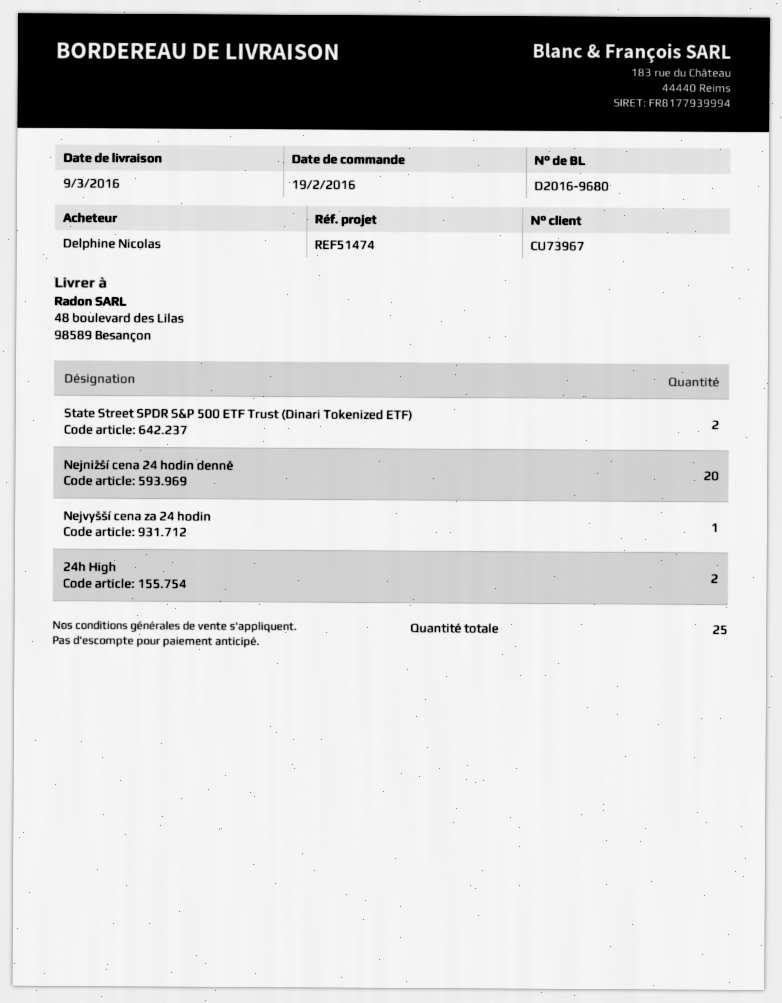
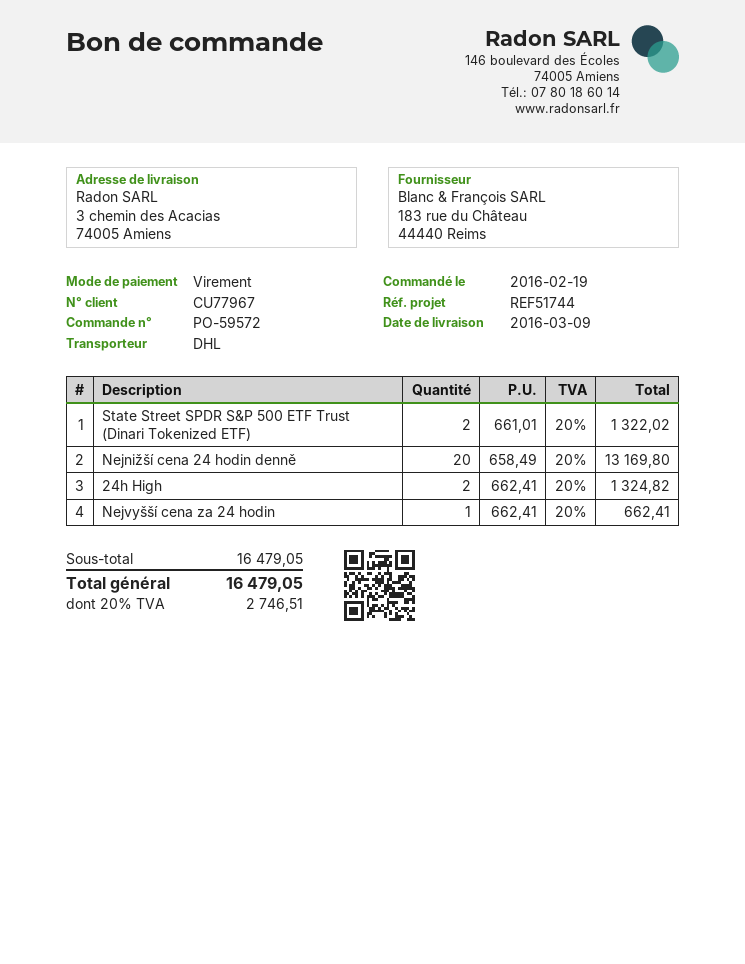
customer number: CU73967 -> CU77967
reference: REF51474 -> REF51744
ship to: 48 boulevard des Lilas, 98589 Besançon -> 3 chemin des Acacias, 74005 Amiens

